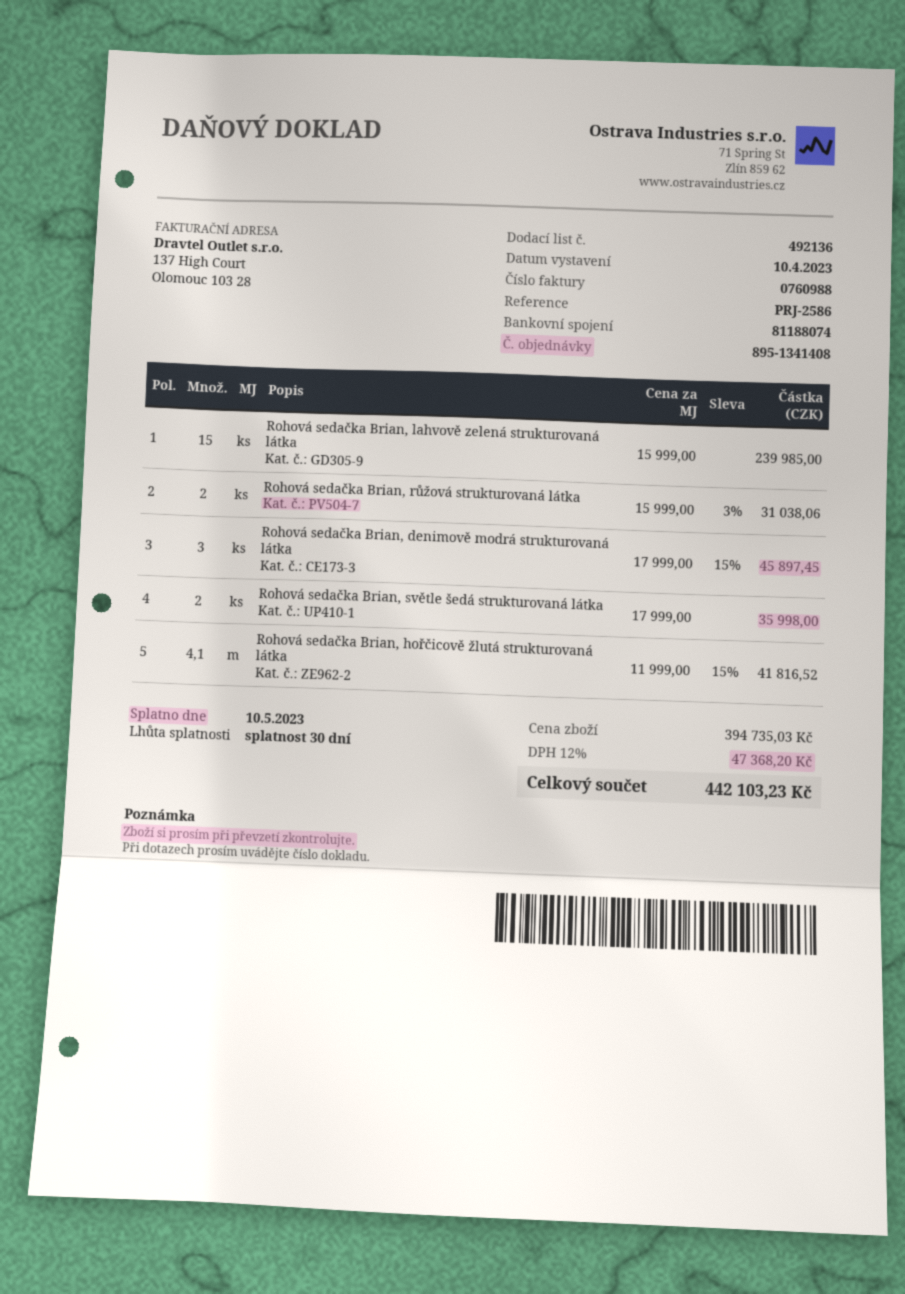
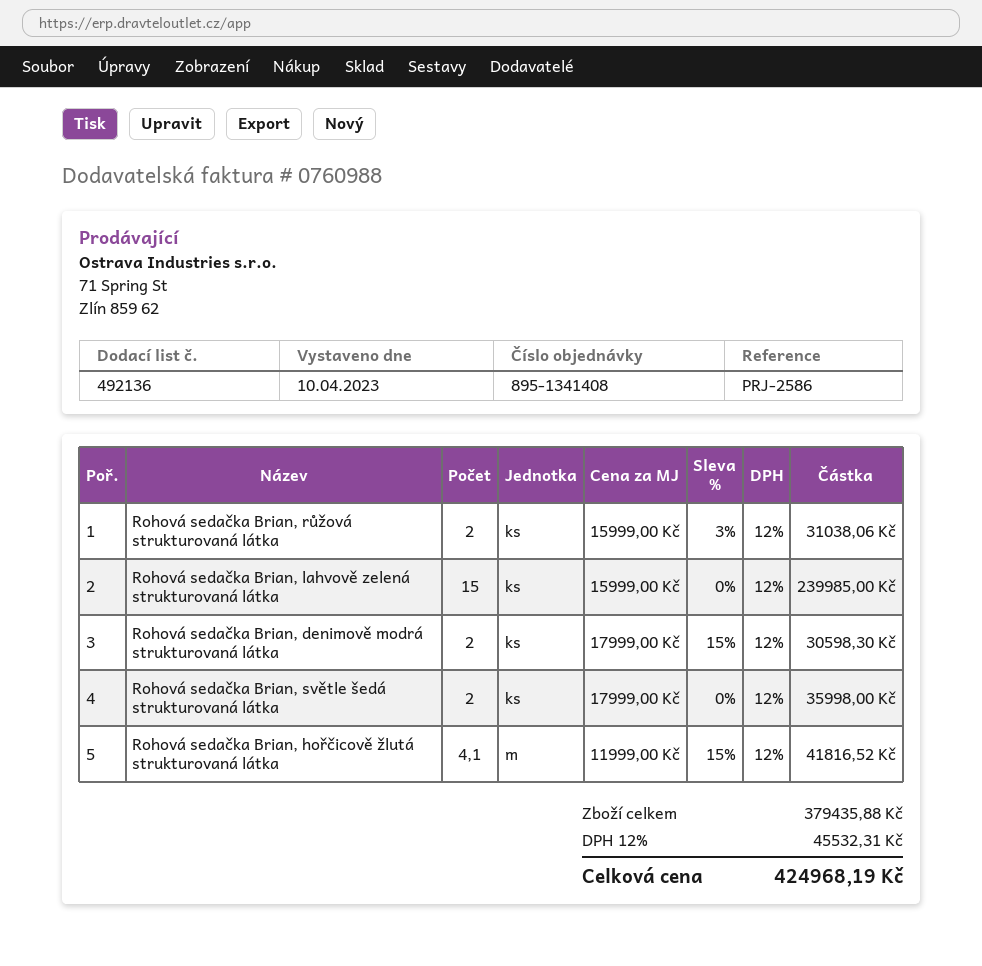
Rohová sedačka Brian, denimově modrá strukturovaná látka: 3 x 17999.00 - 15% = 45897.45 -> 2 x 17999.00 - 15% = 30598.30
subtotal: 394735.03 -> 379435.88
tax: 12% = 47368.20 -> 12% = 45532.31
total: 442103.23 -> 424968.19

